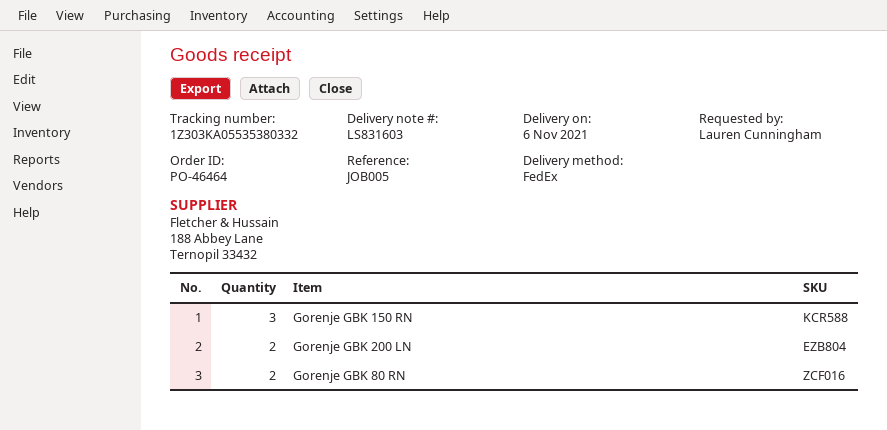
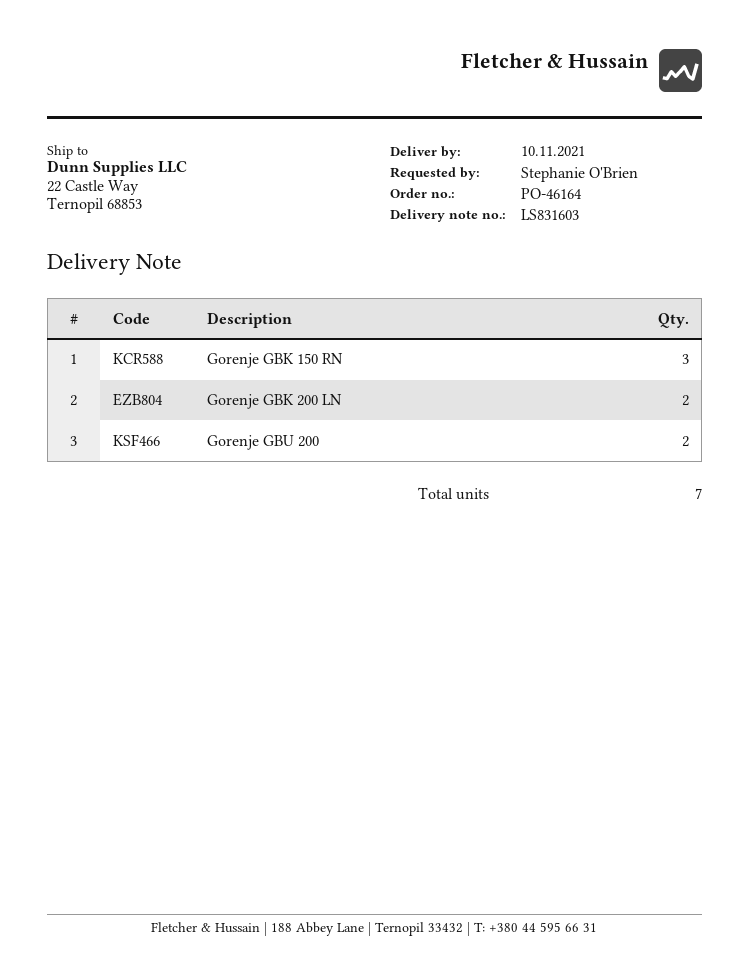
order number: PO-46464 -> PO-46164
delivery date: 2021-11-06 -> 2021-11-10
ordered by: Lauren Cunningham -> Stephanie O'Brien
Gorenje GBK 80 RN: 2 -> none
Gorenje GBU 200: none -> 2

